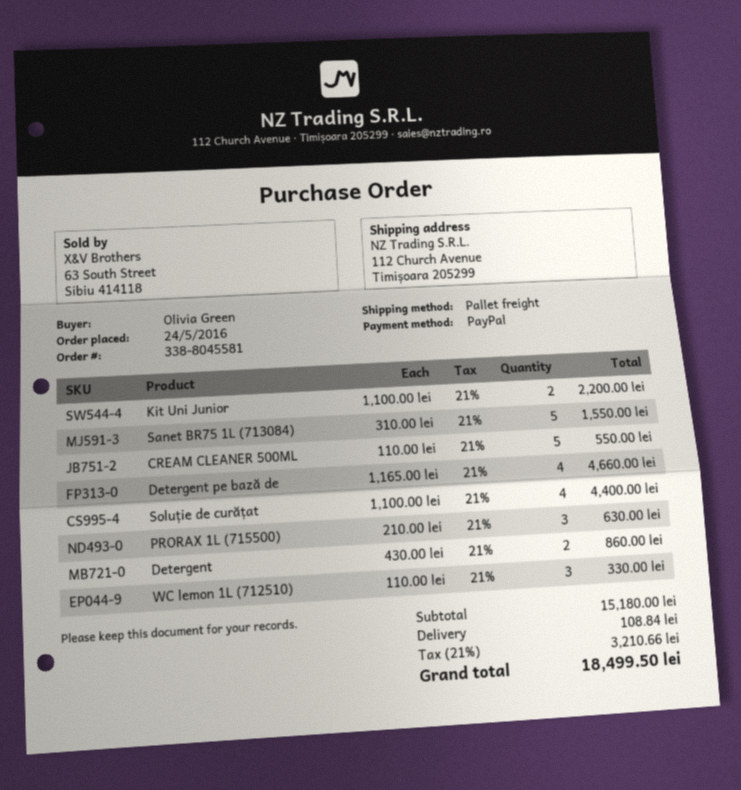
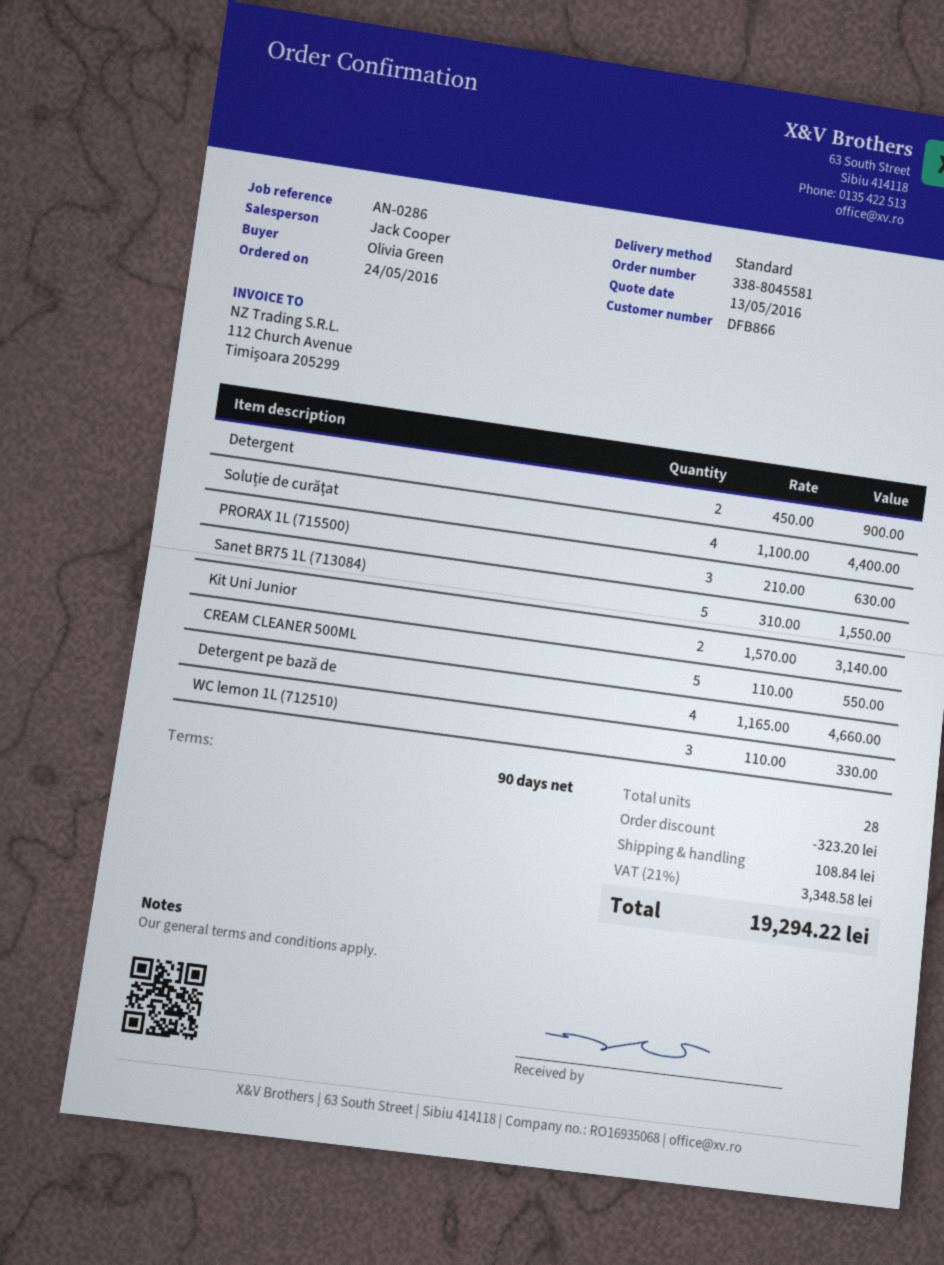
shipping method: pallet freight -> standard
Kit Uni Junior: 2 x 1100.00 = 2200.00 -> 2 x 1570.00 = 3140.00
Detergent: 2 x 430.00 = 860.00 -> 2 x 450.00 = 900.00
discount: none -> 323.20
tax: 21% = 3210.66 -> 21% = 3348.58
total: 18499.50 -> 19294.22

